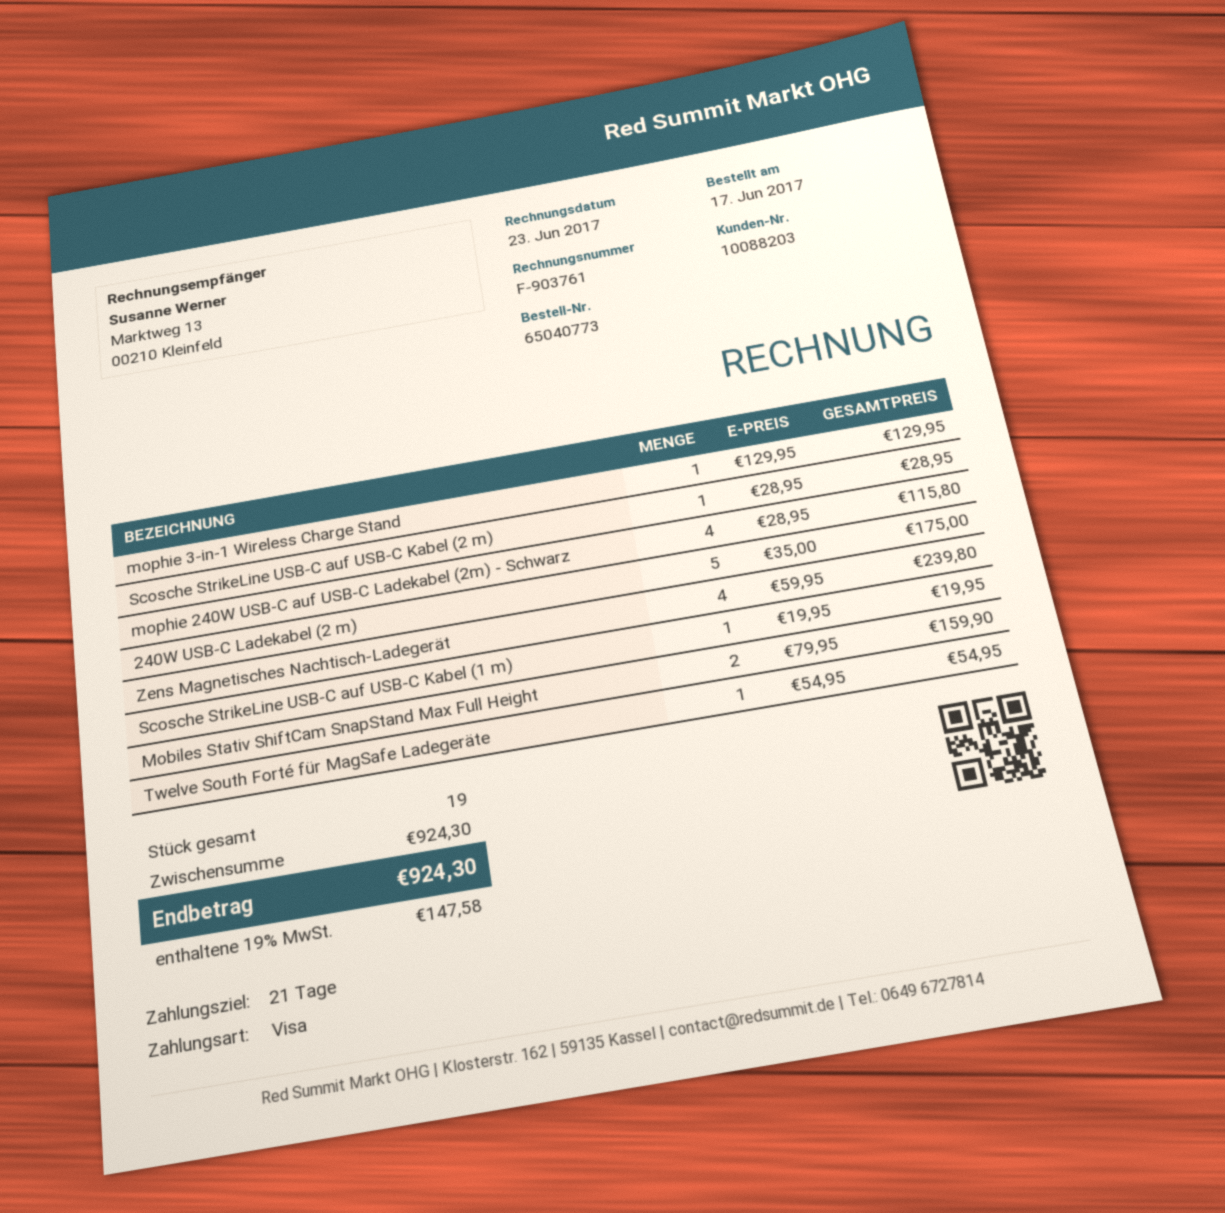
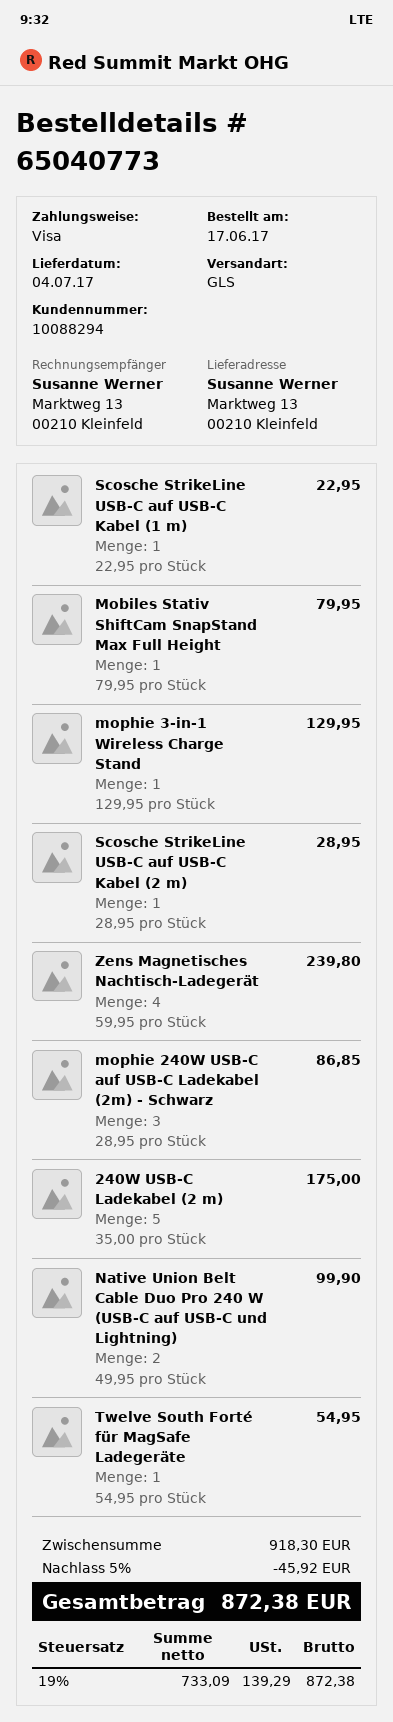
customer number: 10088203 -> 10088294
mophie 240W USB‑C auf USB‑C Ladekabel (2m) - Schwarz: 4 x 28.95 = 115.80 -> 3 x 28.95 = 86.85
Scosche StrikeLine USB-C auf USB-C Kabel (1 m): 1 x 19.95 = 19.95 -> 1 x 22.95 = 22.95
Mobiles Stativ ShiftCam SnapStand Max Full Height: 2 x 79.95 = 159.90 -> 1 x 79.95 = 79.95
Native Union Belt Cable Duo Pro 240 W (USB-C auf USB-C und Lightning): none -> 2 x 49.95 = 99.90
subtotal: 924.30 -> 918.30
discount: none -> 5% = 45.92
tax: 19% = 147.58 -> 19% = 139.29
total: 924.30 -> 872.38

